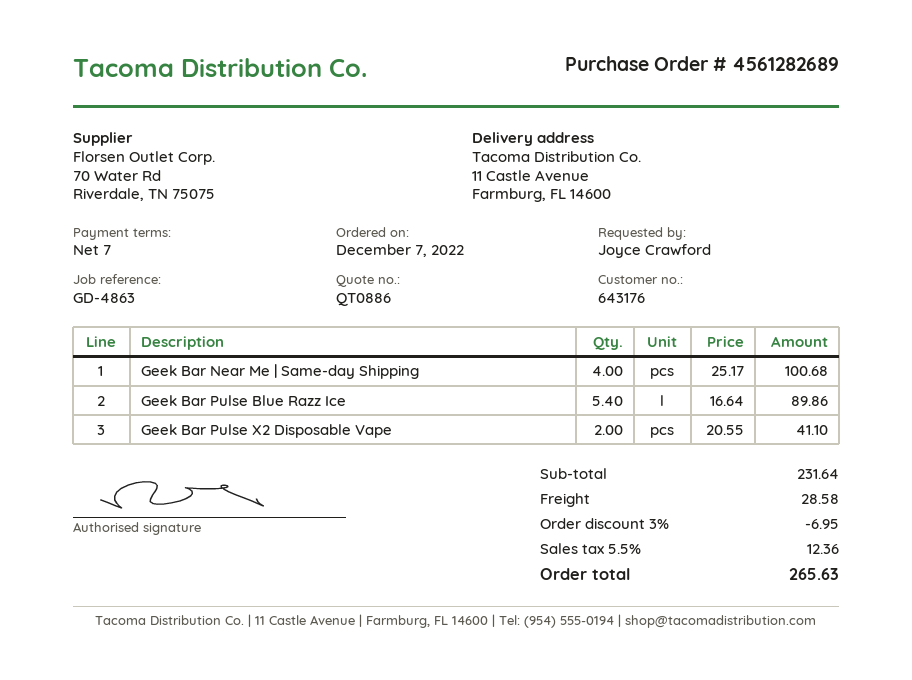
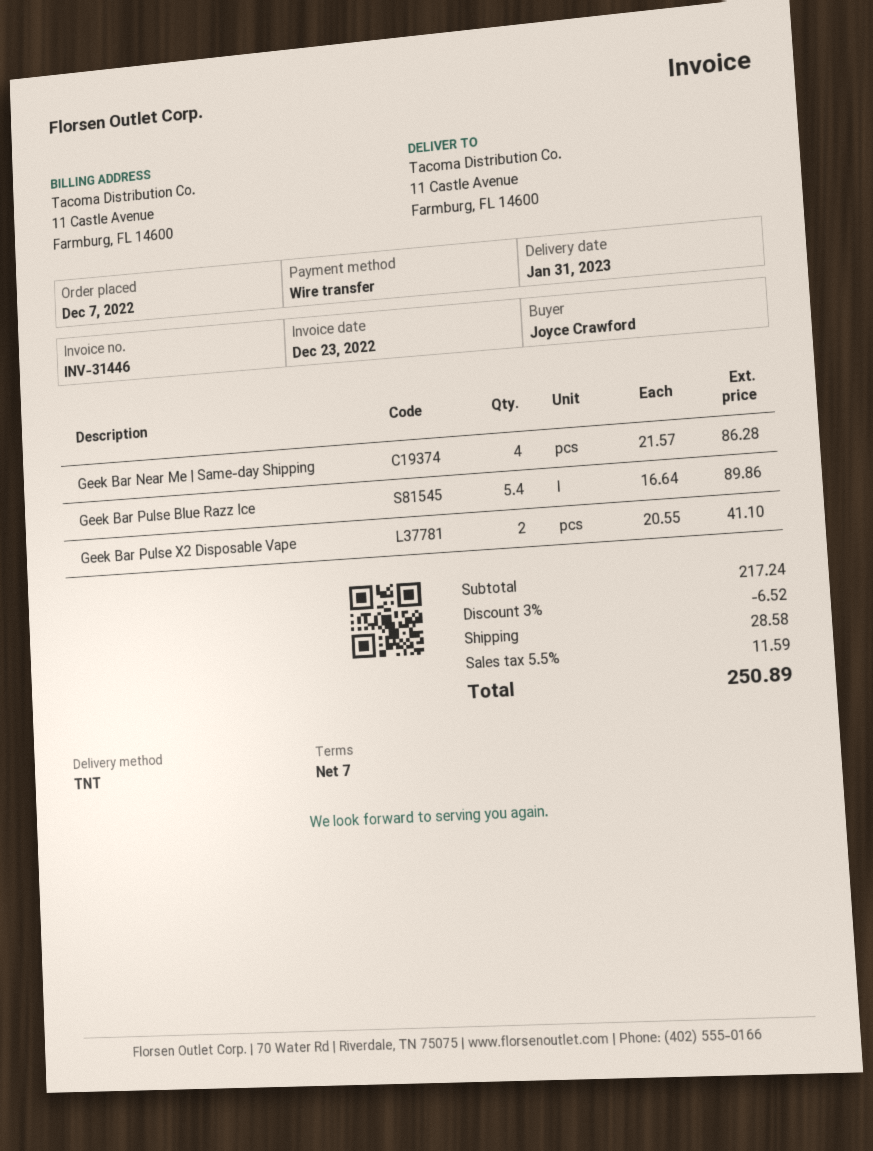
Geek Bar Near Me | Same-day Shipping: 4 x 25.17 = 100.68 -> 4 x 21.57 = 86.28
subtotal: 231.64 -> 217.24
discount: 3% = 6.95 -> 3% = 6.52
tax: 5.5% = 12.36 -> 5.5% = 11.59
total: 265.63 -> 250.89

